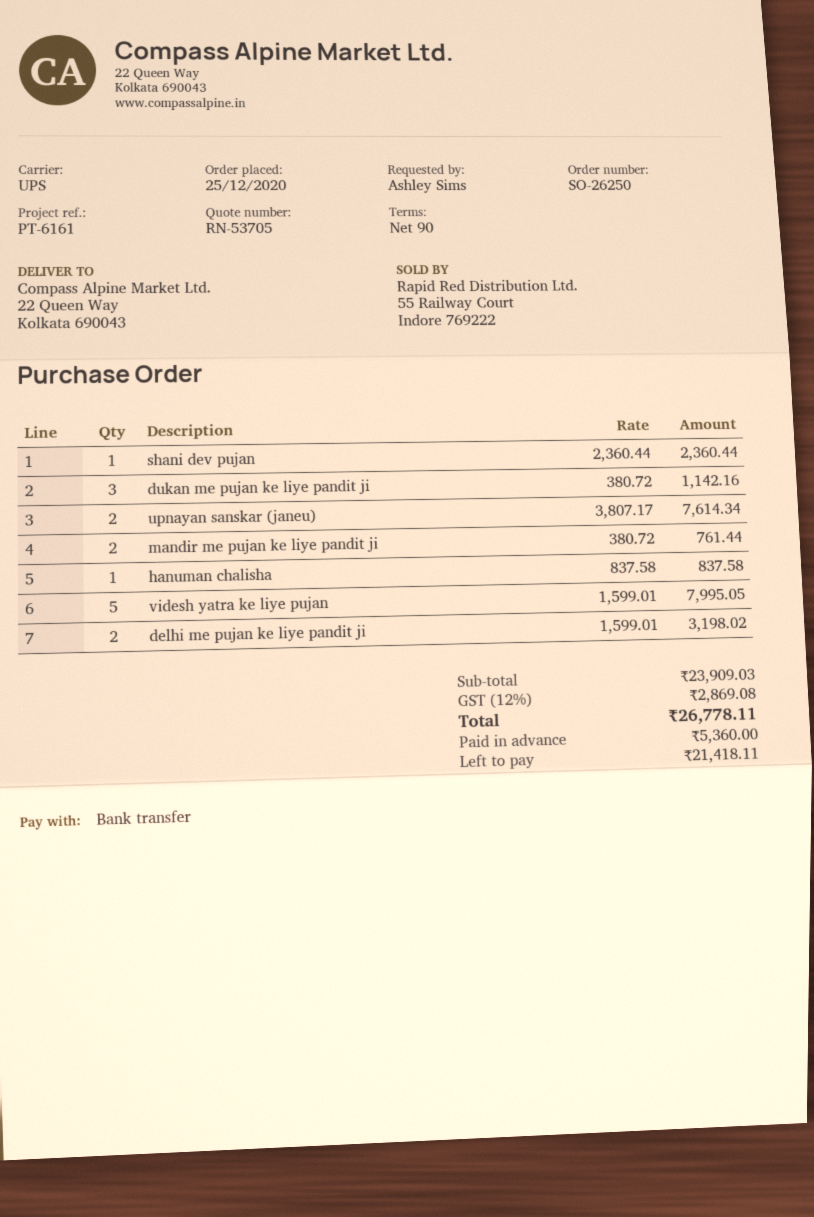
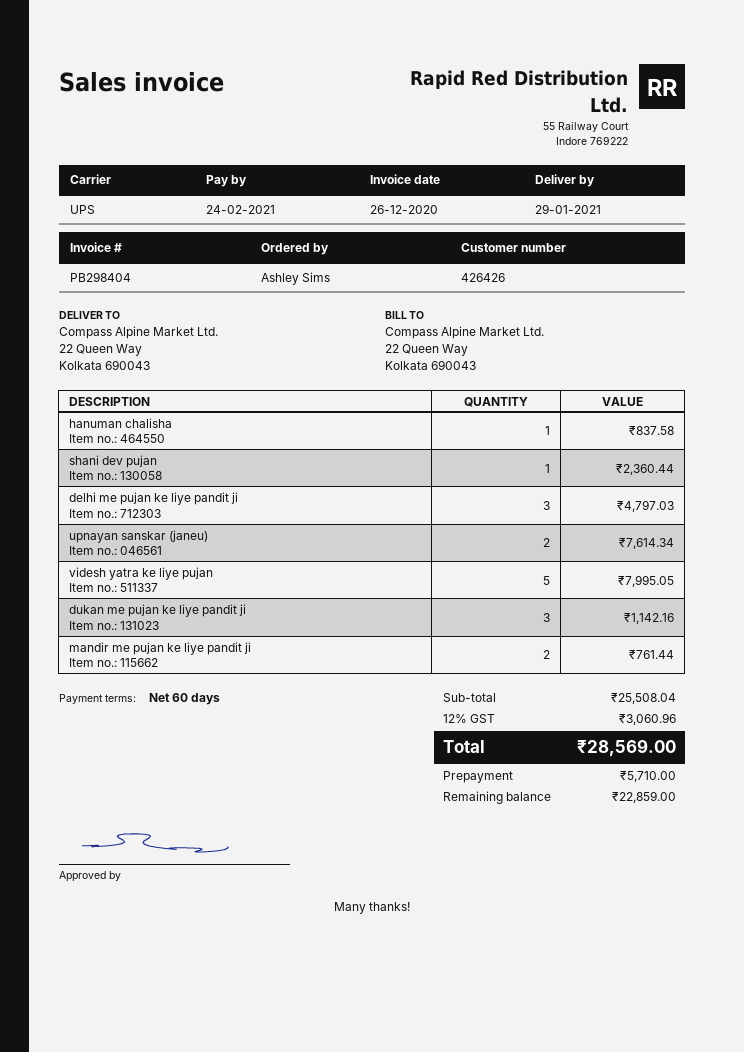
payment terms: 90 days -> 60 days
delhi me pujan ke liye pandit ji: 2 for 3198.02 -> 3 for 4797.03
subtotal: 23909.03 -> 25508.04
tax: 12% = 2869.08 -> 12% = 3060.96
total: 26778.11 -> 28569.00
deposit: 5360.00 -> 5710.00
balance: 21418.11 -> 22859.00

